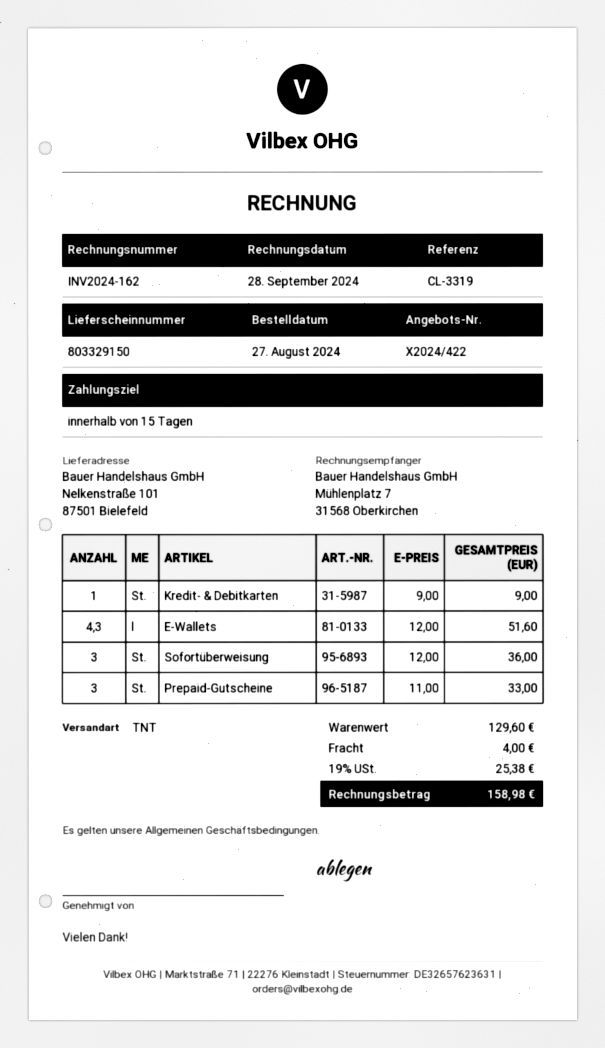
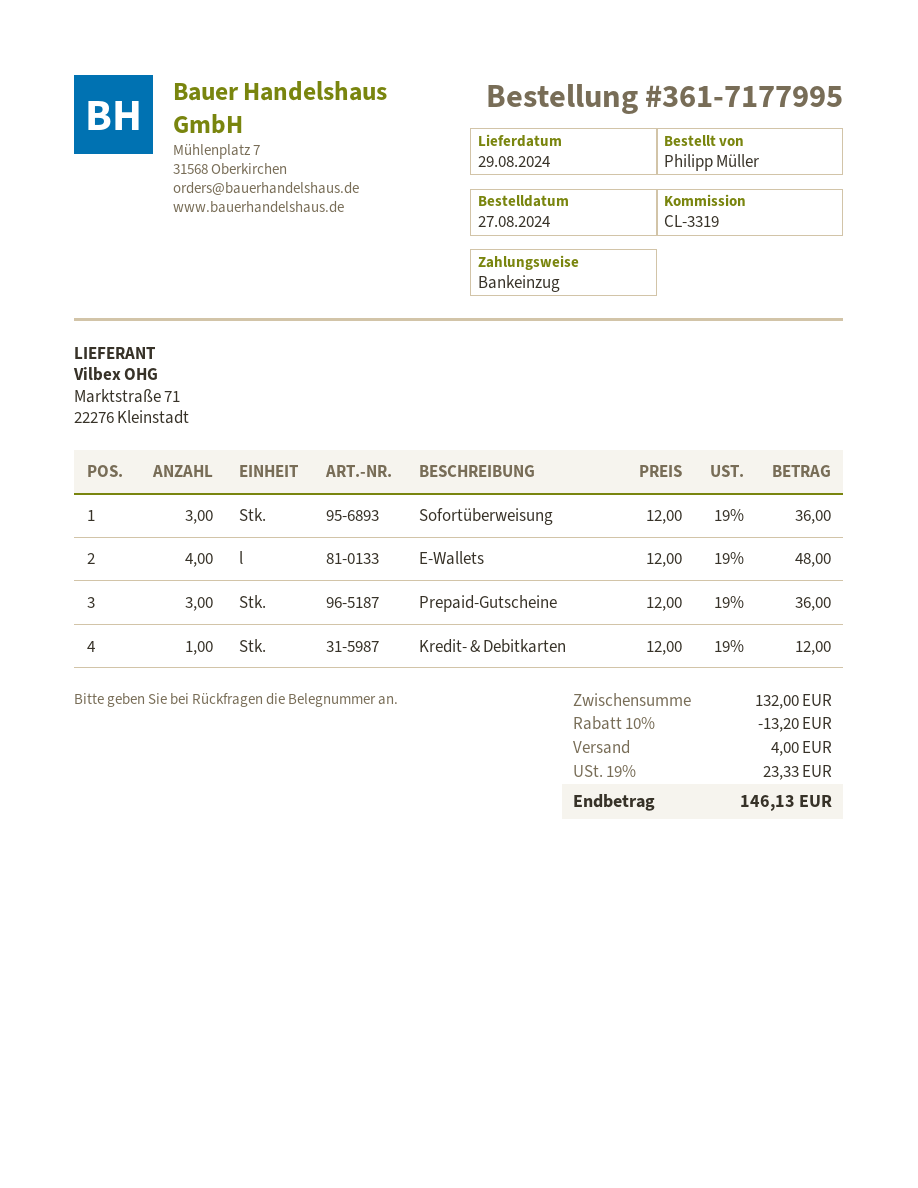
Kredit- & Debitkarten: 1 x 9.00 = 9.00 -> 1 x 12.00 = 12.00
E-Wallets: 4.3 x 12.00 = 51.60 -> 4 x 12.00 = 48.00
Prepaid-Gutscheine: 3 x 11.00 = 33.00 -> 3 x 12.00 = 36.00
subtotal: 129.60 -> 132.00
discount: none -> 10% = 13.20
tax: 19% = 25.38 -> 19% = 23.33
total: 158.98 -> 146.13

